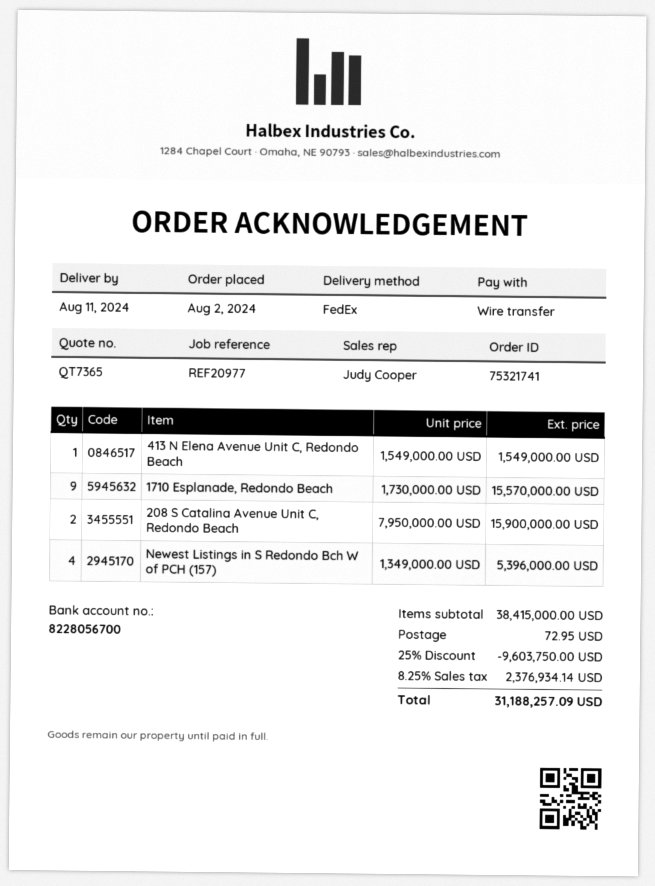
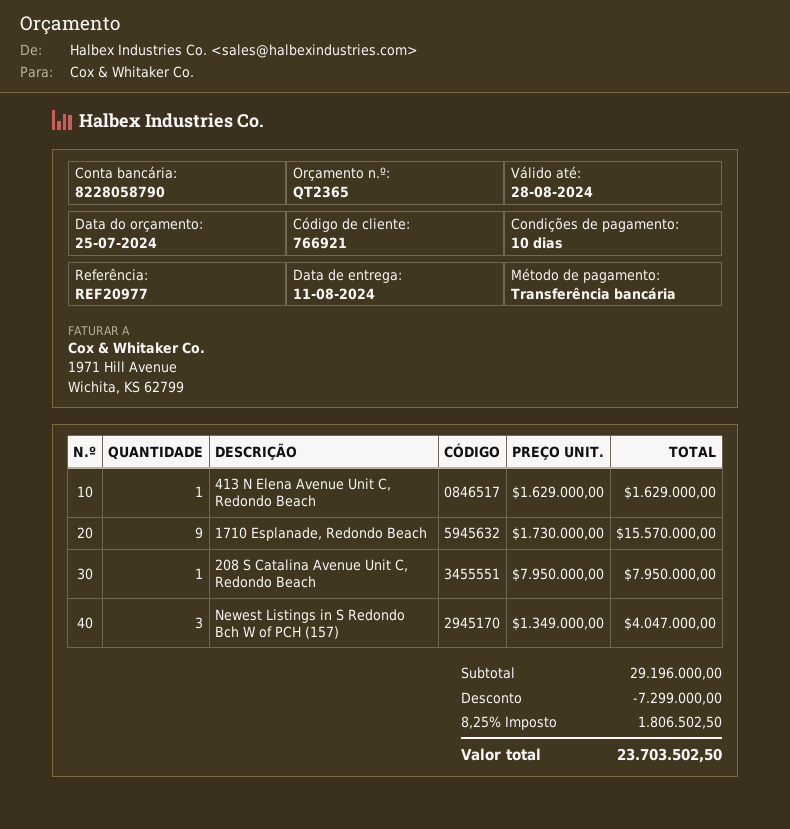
quote number: QT7365 -> QT2365
bank account: 8228056700 -> 8228058790
413 N Elena Avenue Unit C, Redondo Beach: 1 x 1549000.00 = 1549000.00 -> 1 x 1629000.00 = 1629000.00
208 S Catalina Avenue Unit C, Redondo Beach: 2 x 7950000.00 = 15900000.00 -> 1 x 7950000.00 = 7950000.00
Newest Listings in S Redondo Bch W of PCH (157): 4 x 1349000.00 = 5396000.00 -> 3 x 1349000.00 = 4047000.00
subtotal: 38415000.00 -> 29196000.00
discount: 9603750.00 -> 7299000.00
shipping: 72.95 -> none
tax: 8.25% = 2376934.14 -> 8.25% = 1806502.50
total: 31188257.09 -> 23703502.50

